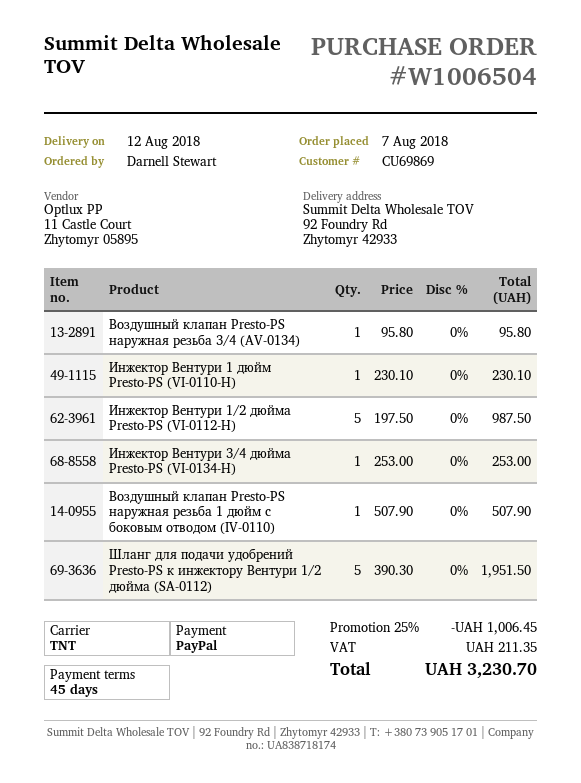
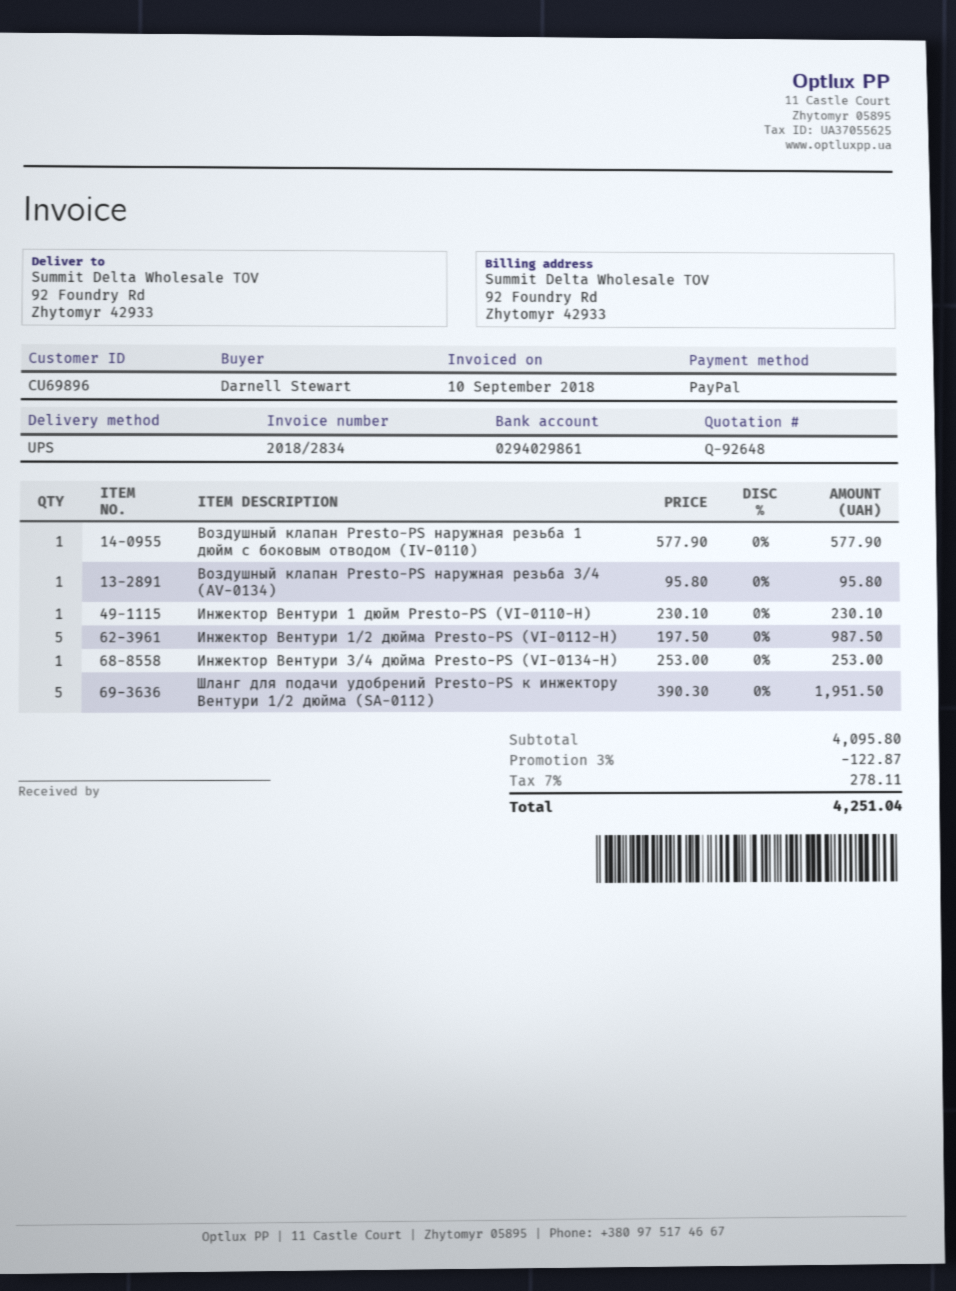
customer number: CU69869 -> CU69896
shipping method: TNT -> UPS
Воздушный клапан Presto-PS наружная резьба 1 дюйм с боковым отводом (IV-0110): 1 x 507.90 = 507.90 -> 1 x 577.90 = 577.90
discount: 25% = 1006.45 -> 3% = 122.87
tax: 211.35 -> 278.11
total: 3230.70 -> 4251.04

